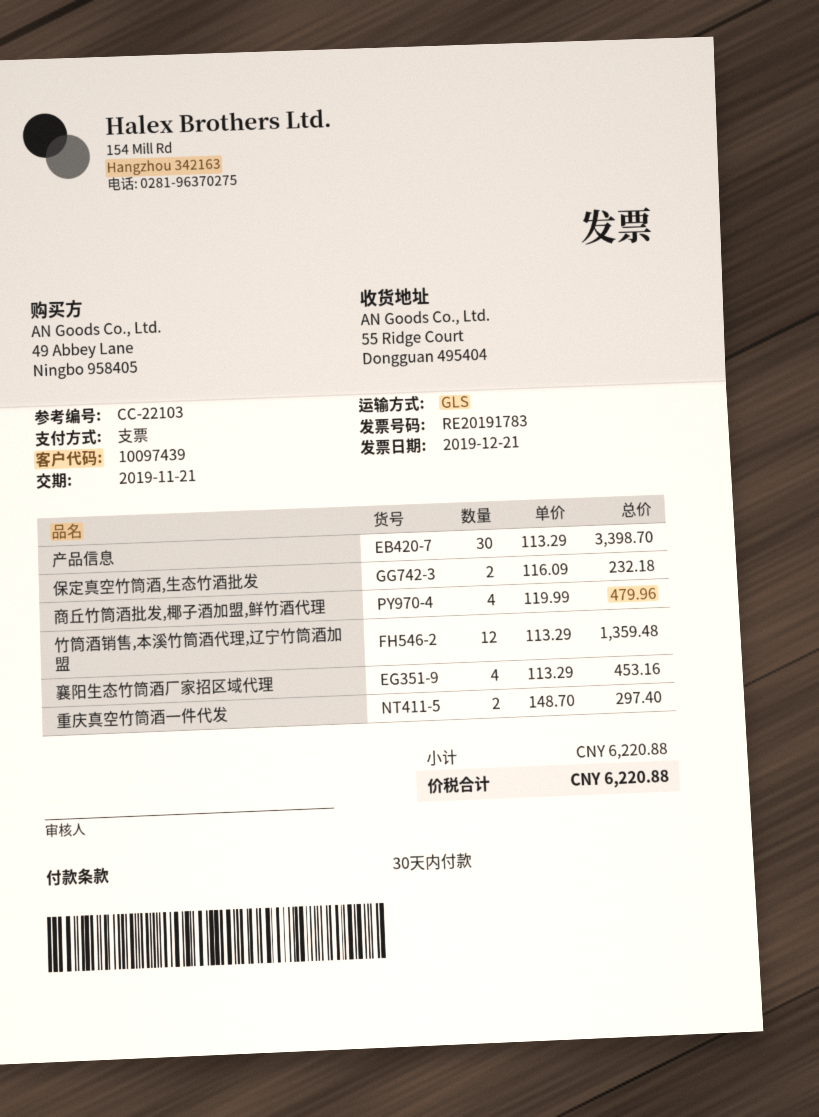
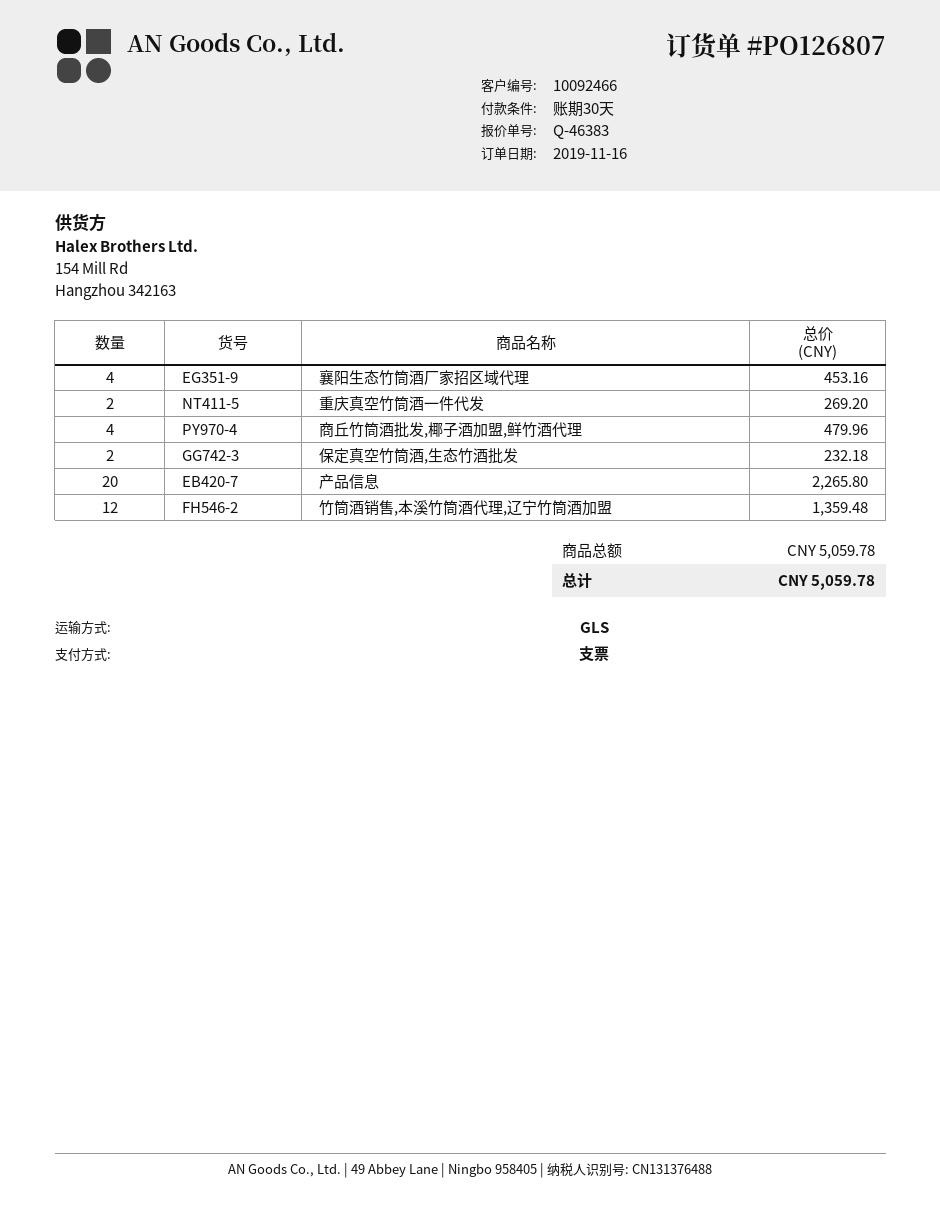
customer number: 10097439 -> 10092466
产品信息: 30 for 3398.70 -> 20 for 2265.80
重庆真空竹筒酒一件代发: 2 for 297.40 -> 2 for 269.20
subtotal: 6220.88 -> 5059.78
total: 6220.88 -> 5059.78

